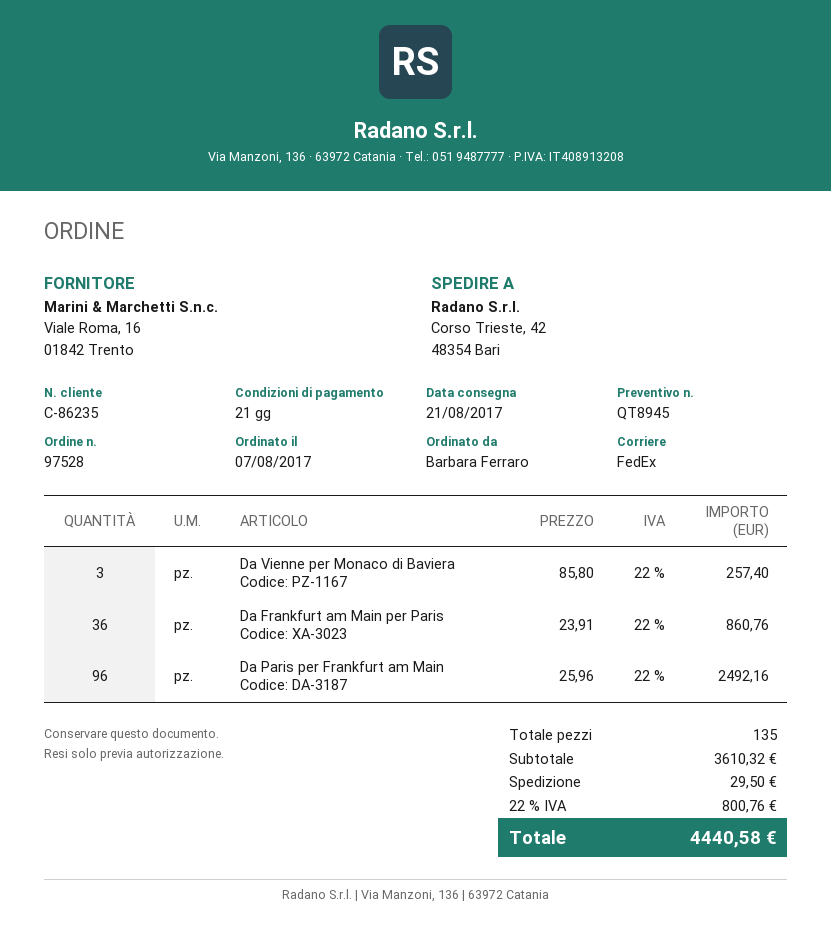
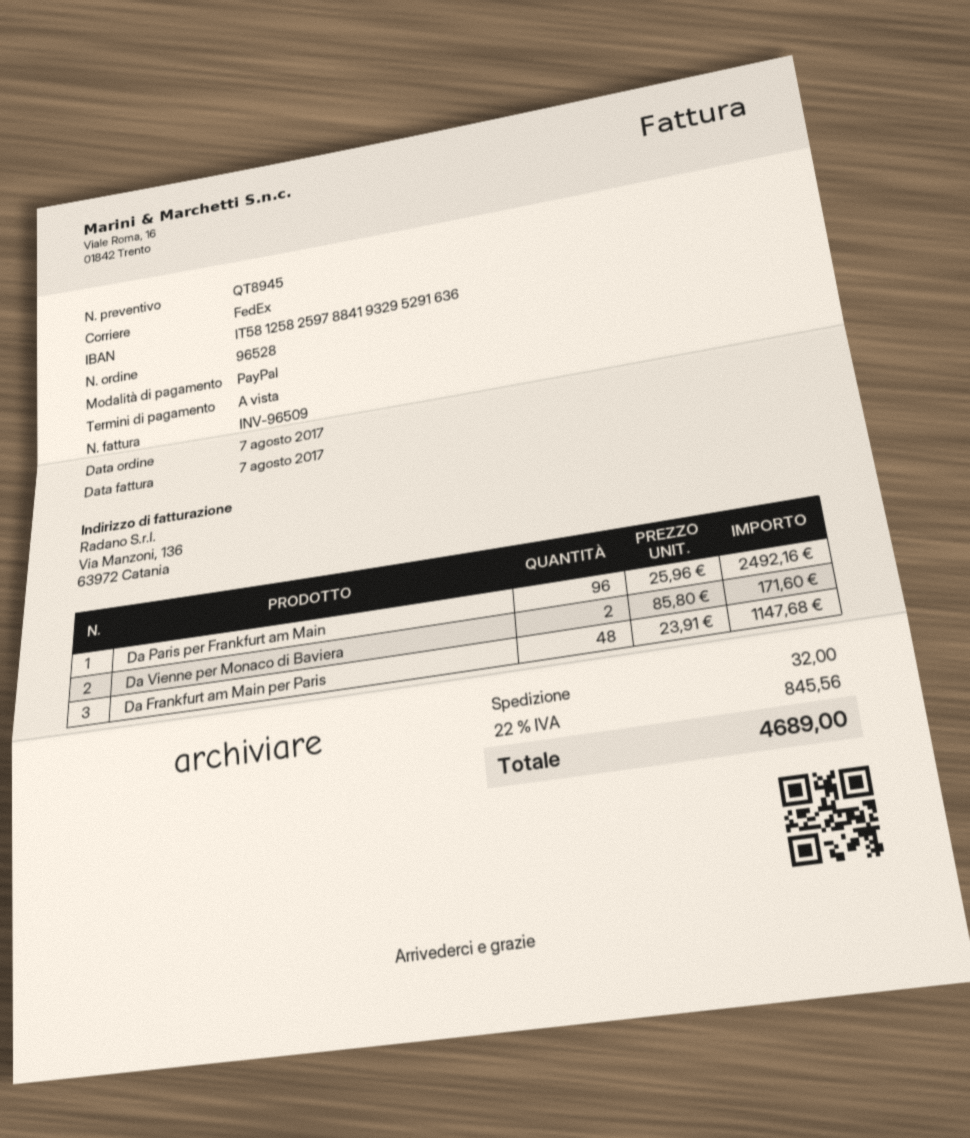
order number: 97528 -> 96528
payment terms: 21 days -> on receipt
Da Vienne per Monaco di Baviera: 3 x 85.80 = 257.40 -> 2 x 85.80 = 171.60
Da Frankfurt am Main per Paris: 36 x 23.91 = 860.76 -> 48 x 23.91 = 1147.68
shipping: 29.50 -> 32.00
tax: 22% = 800.76 -> 22% = 845.56
total: 4440.58 -> 4689.00

